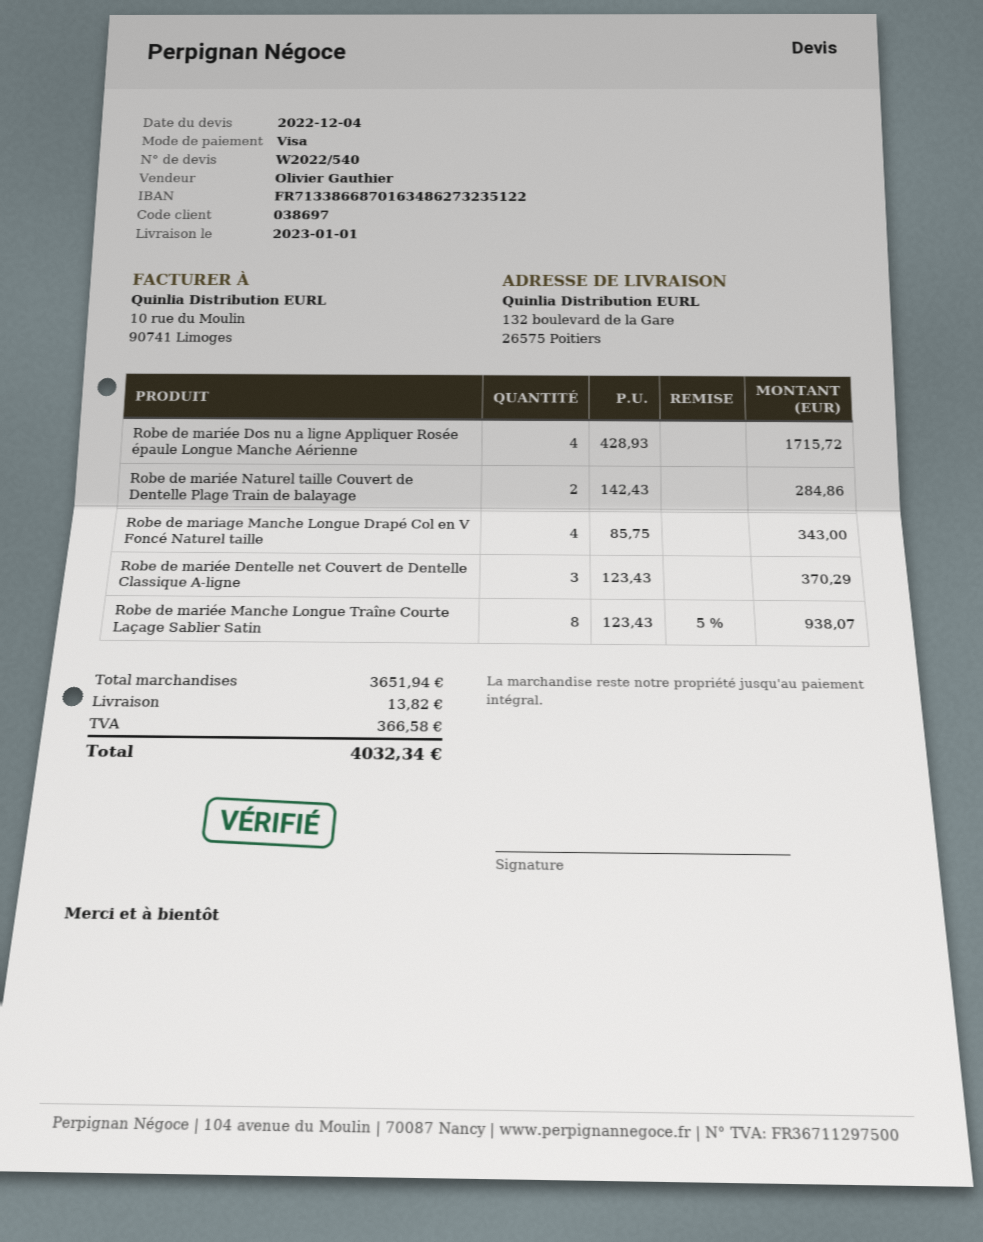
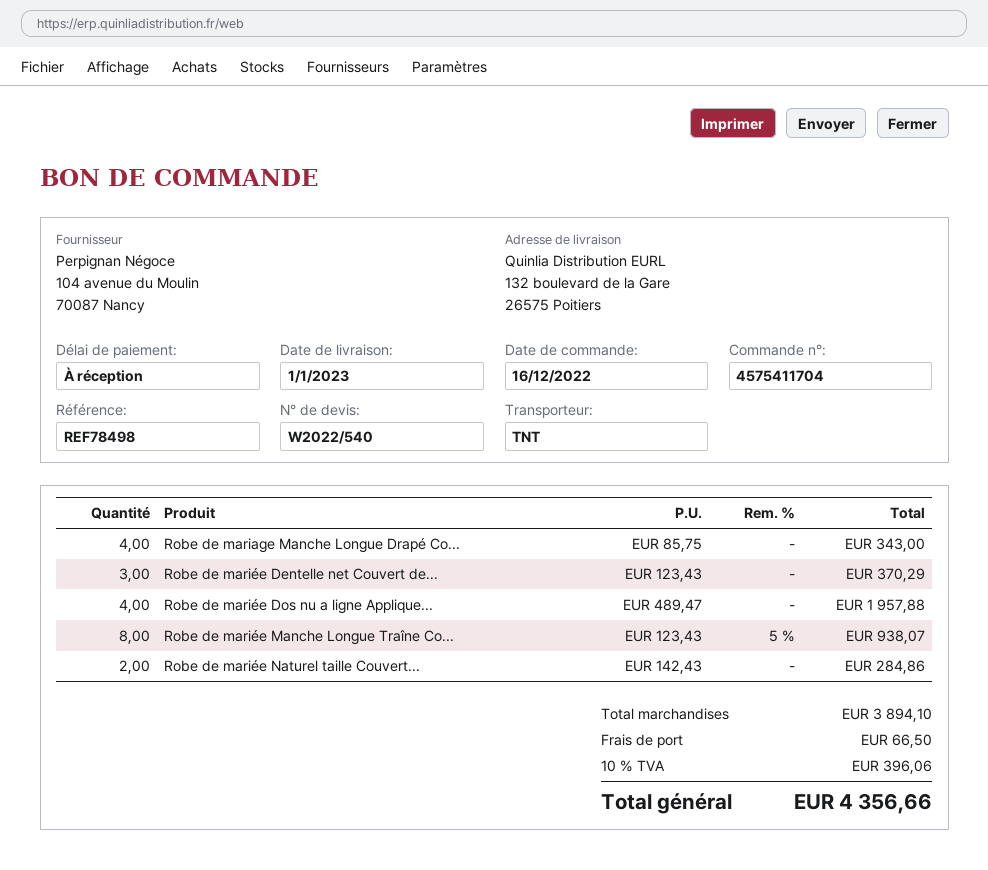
Robe de mariée Dos nu a ligne Appliquer Rosée épaule Longue Manche Aérienne: 4 x 428.93 = 1715.72 -> 4 x 489.47 = 1957.88
subtotal: 3651.94 -> 3894.10
shipping: 13.82 -> 66.50
tax: 366.58 -> 396.06
total: 4032.34 -> 4356.66

